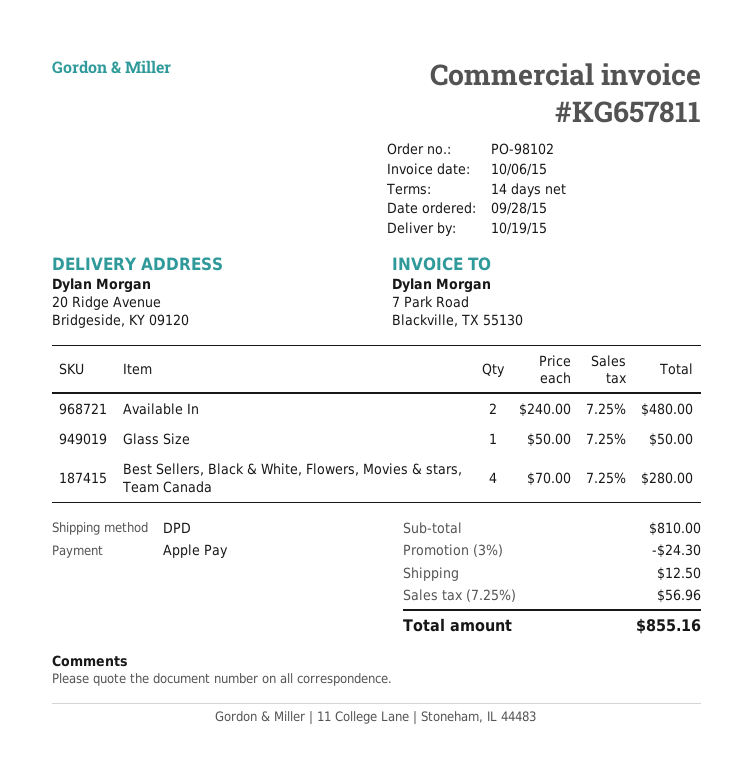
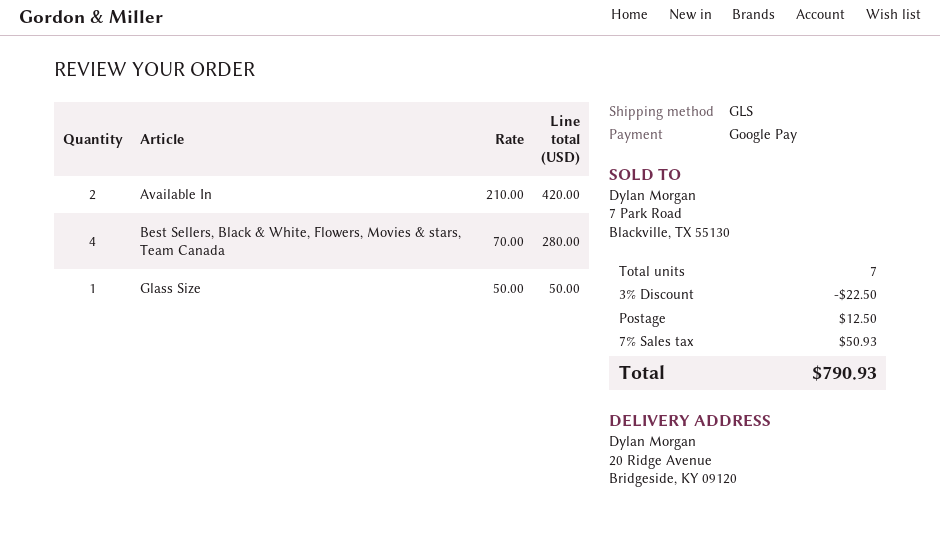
payment method: Apple Pay -> Google Pay
shipping method: DPD -> GLS
Available In: 2 x 240.00 = 480.00 -> 2 x 210.00 = 420.00
discount: 3% = 24.30 -> 3% = 22.50
tax: 7.25% = 56.96 -> 7% = 50.93
total: 855.16 -> 790.93

